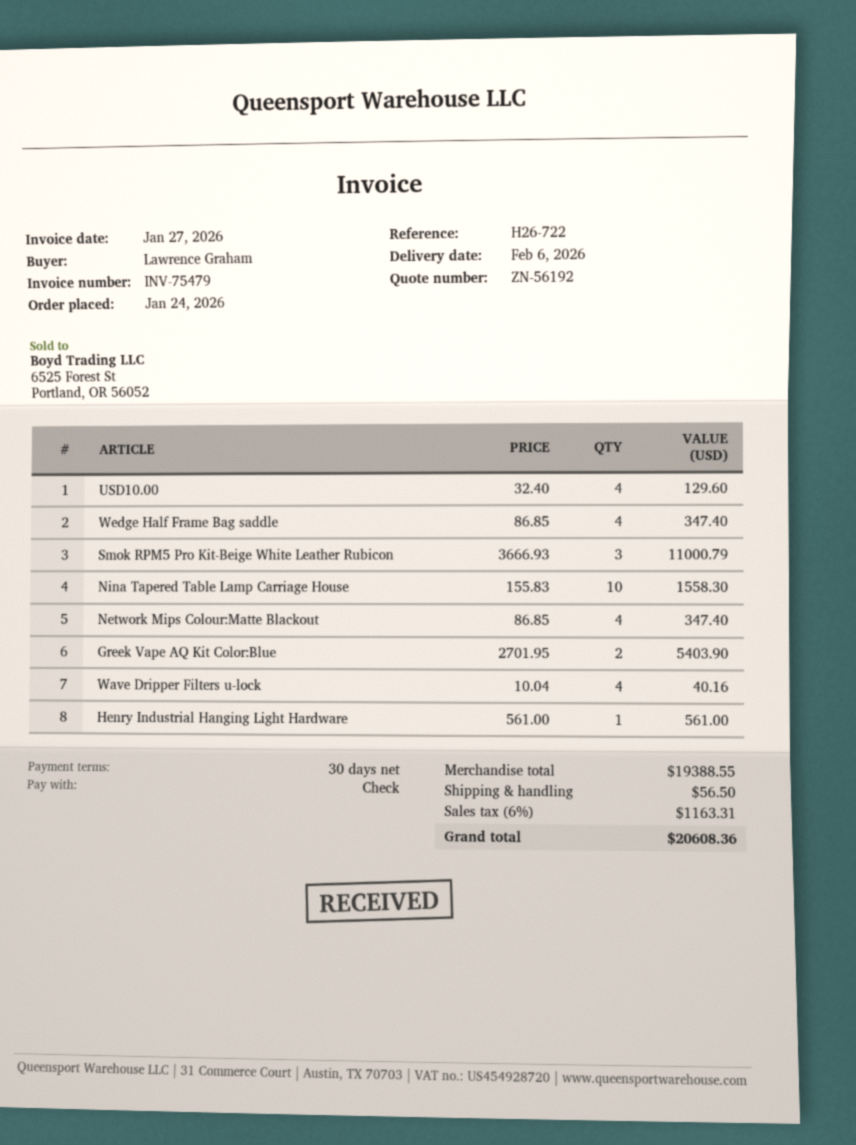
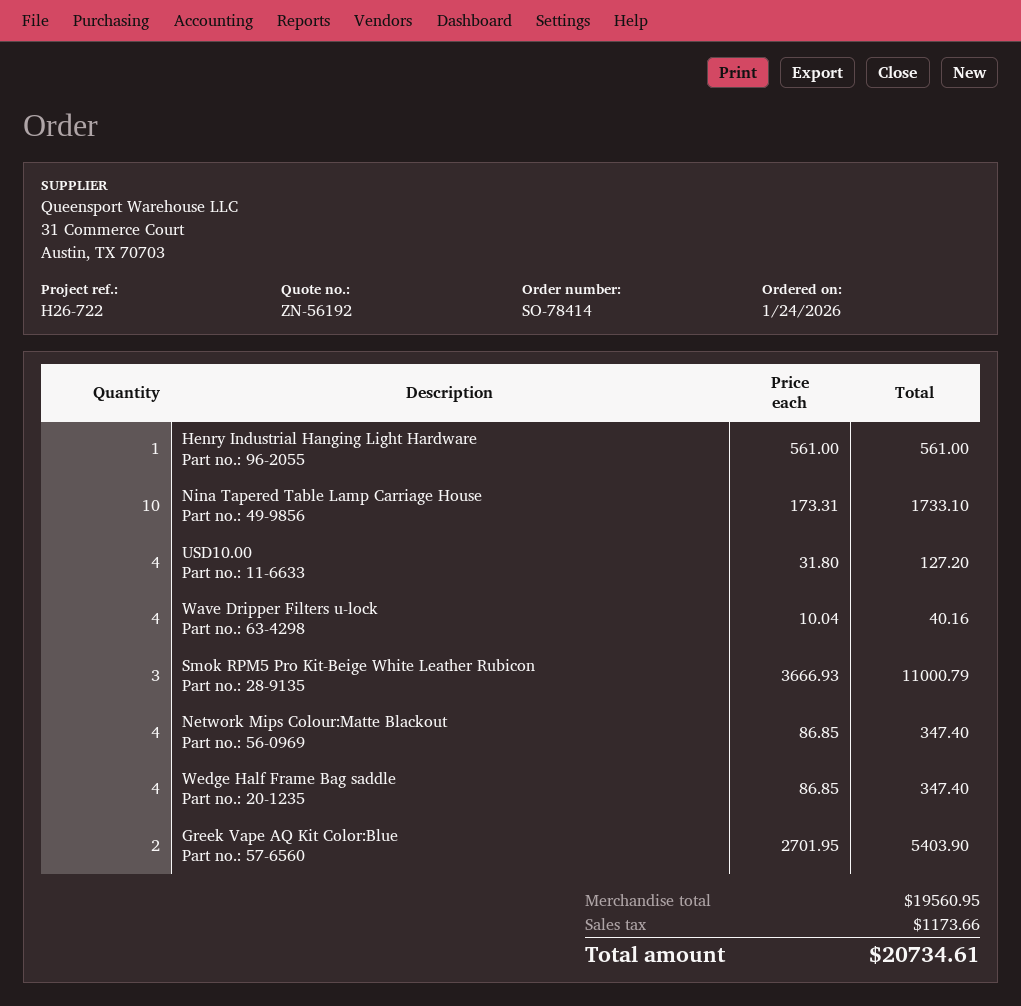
USD10.00: 4 x 32.40 = 129.60 -> 4 x 31.80 = 127.20
Nina Tapered Table Lamp Carriage House: 10 x 155.83 = 1558.30 -> 10 x 173.31 = 1733.10
subtotal: 19388.55 -> 19560.95
shipping: 56.50 -> none
tax: 1163.31 -> 1173.66
total: 20608.36 -> 20734.61

